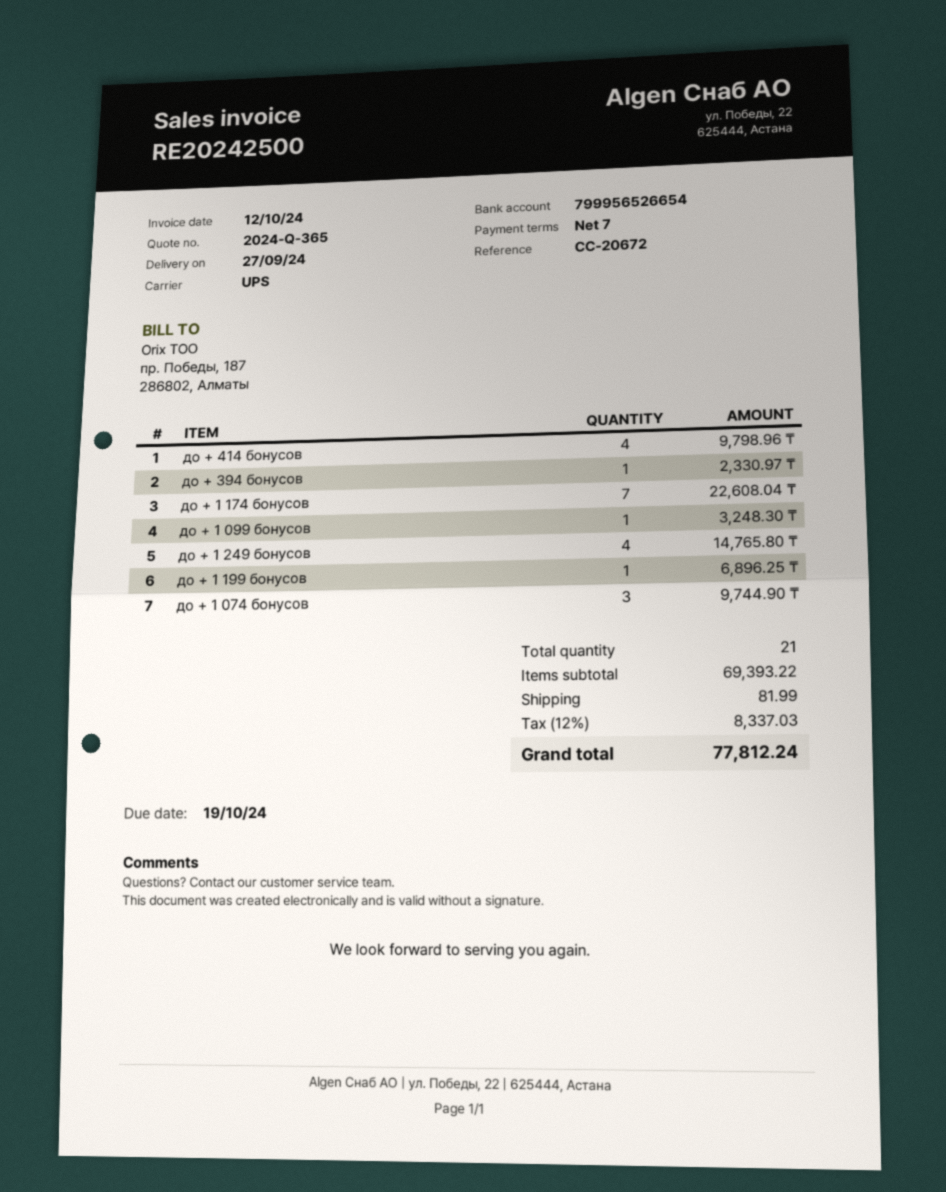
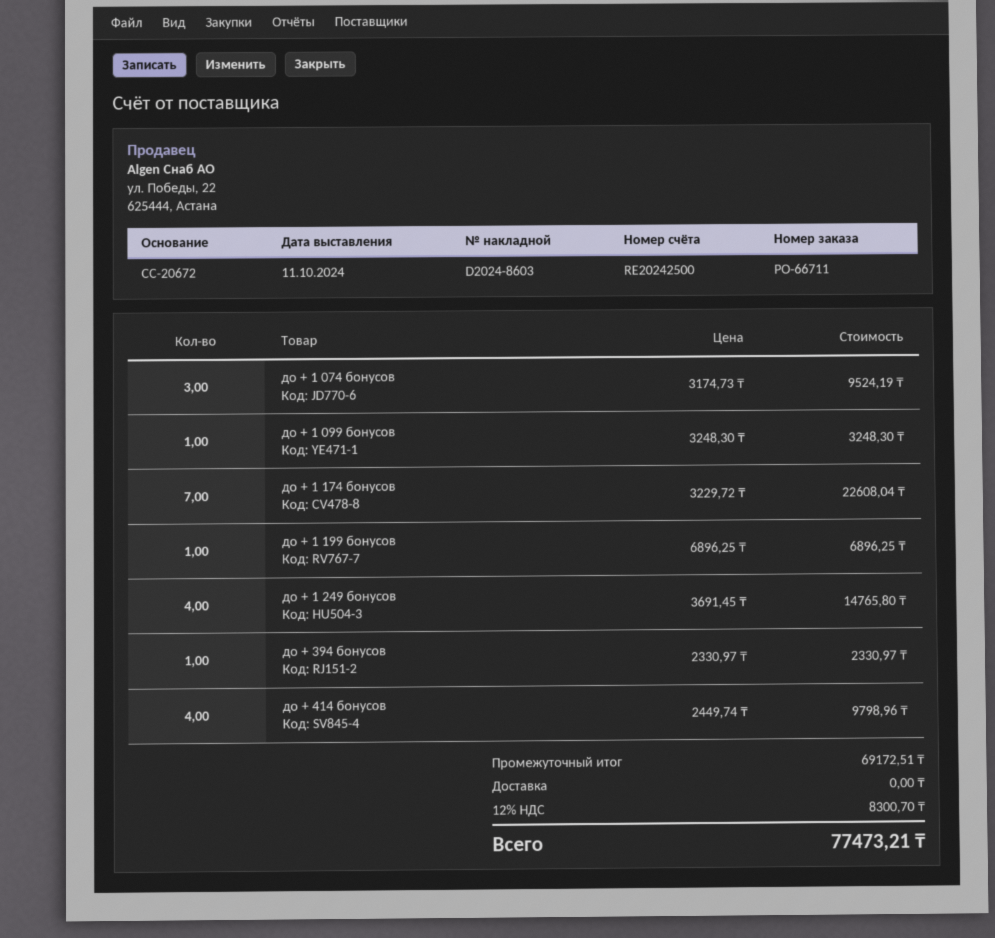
invoice date: 2024-10-12 -> 2024-10-11
до + 1 074 бонусов: 3 for 9744.90 -> 3 for 9524.19
subtotal: 69393.22 -> 69172.51
shipping: 81.99 -> 0.00
tax: 12% = 8337.03 -> 12% = 8300.70
total: 77812.24 -> 77473.21

